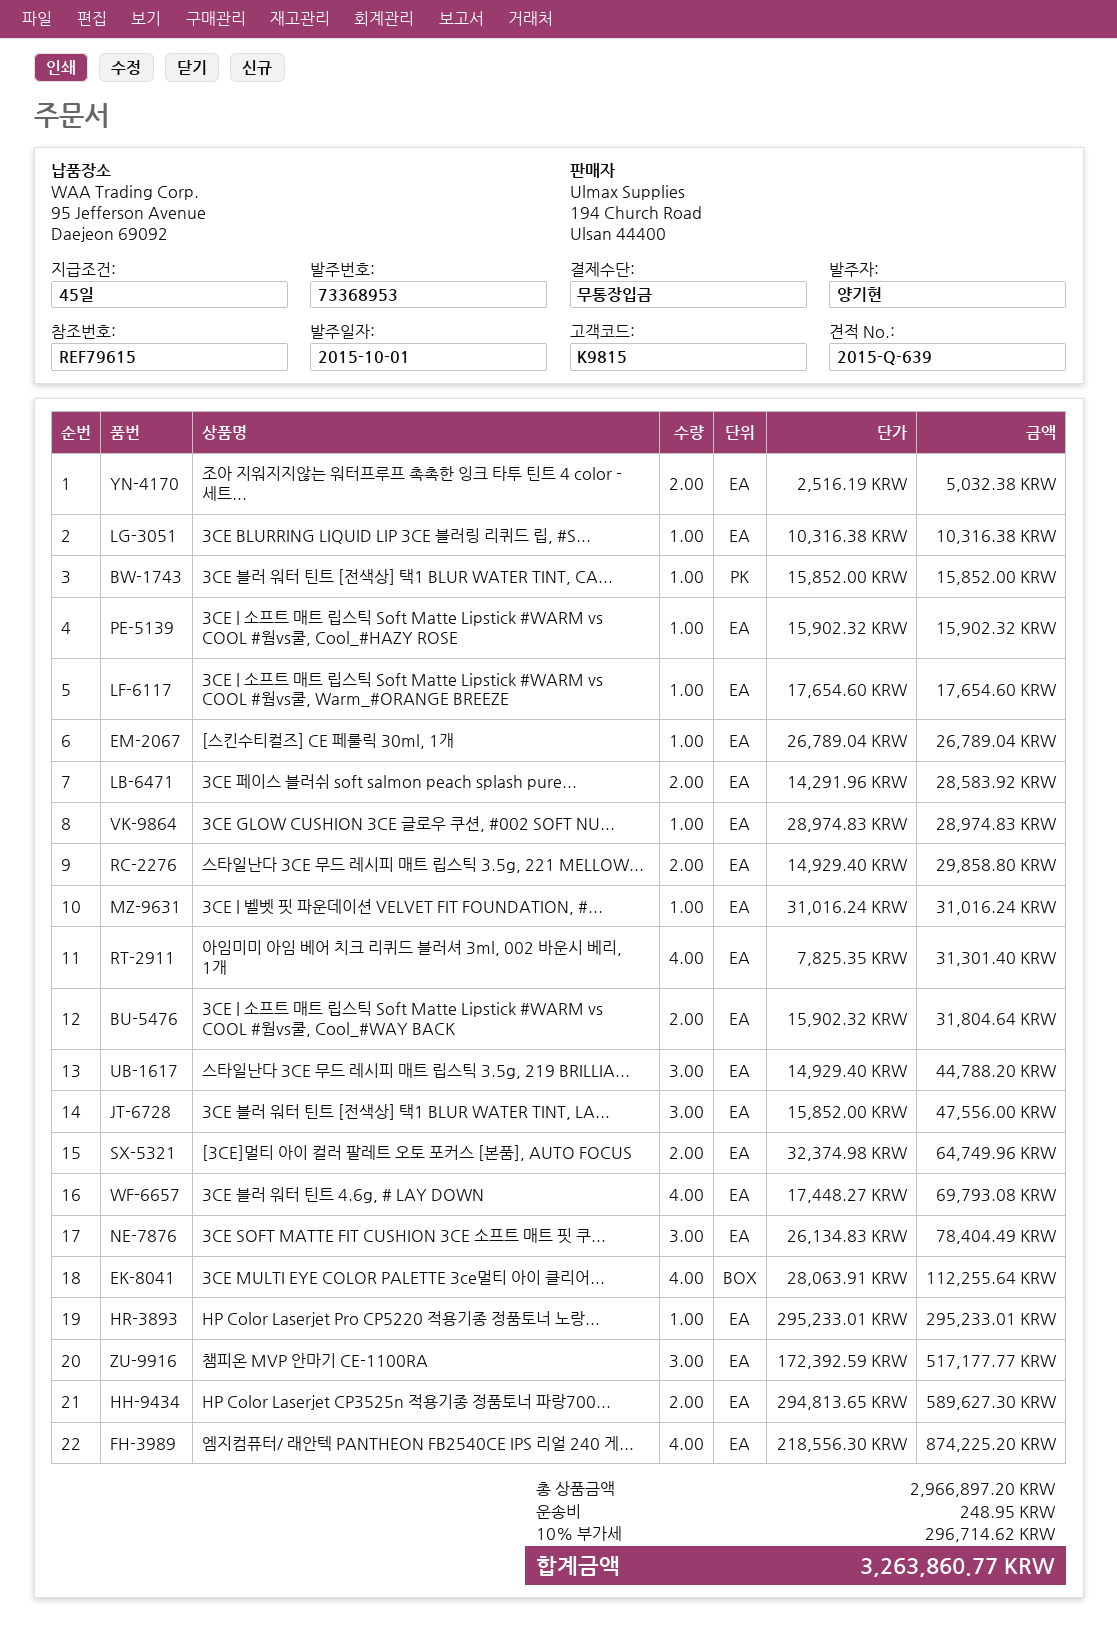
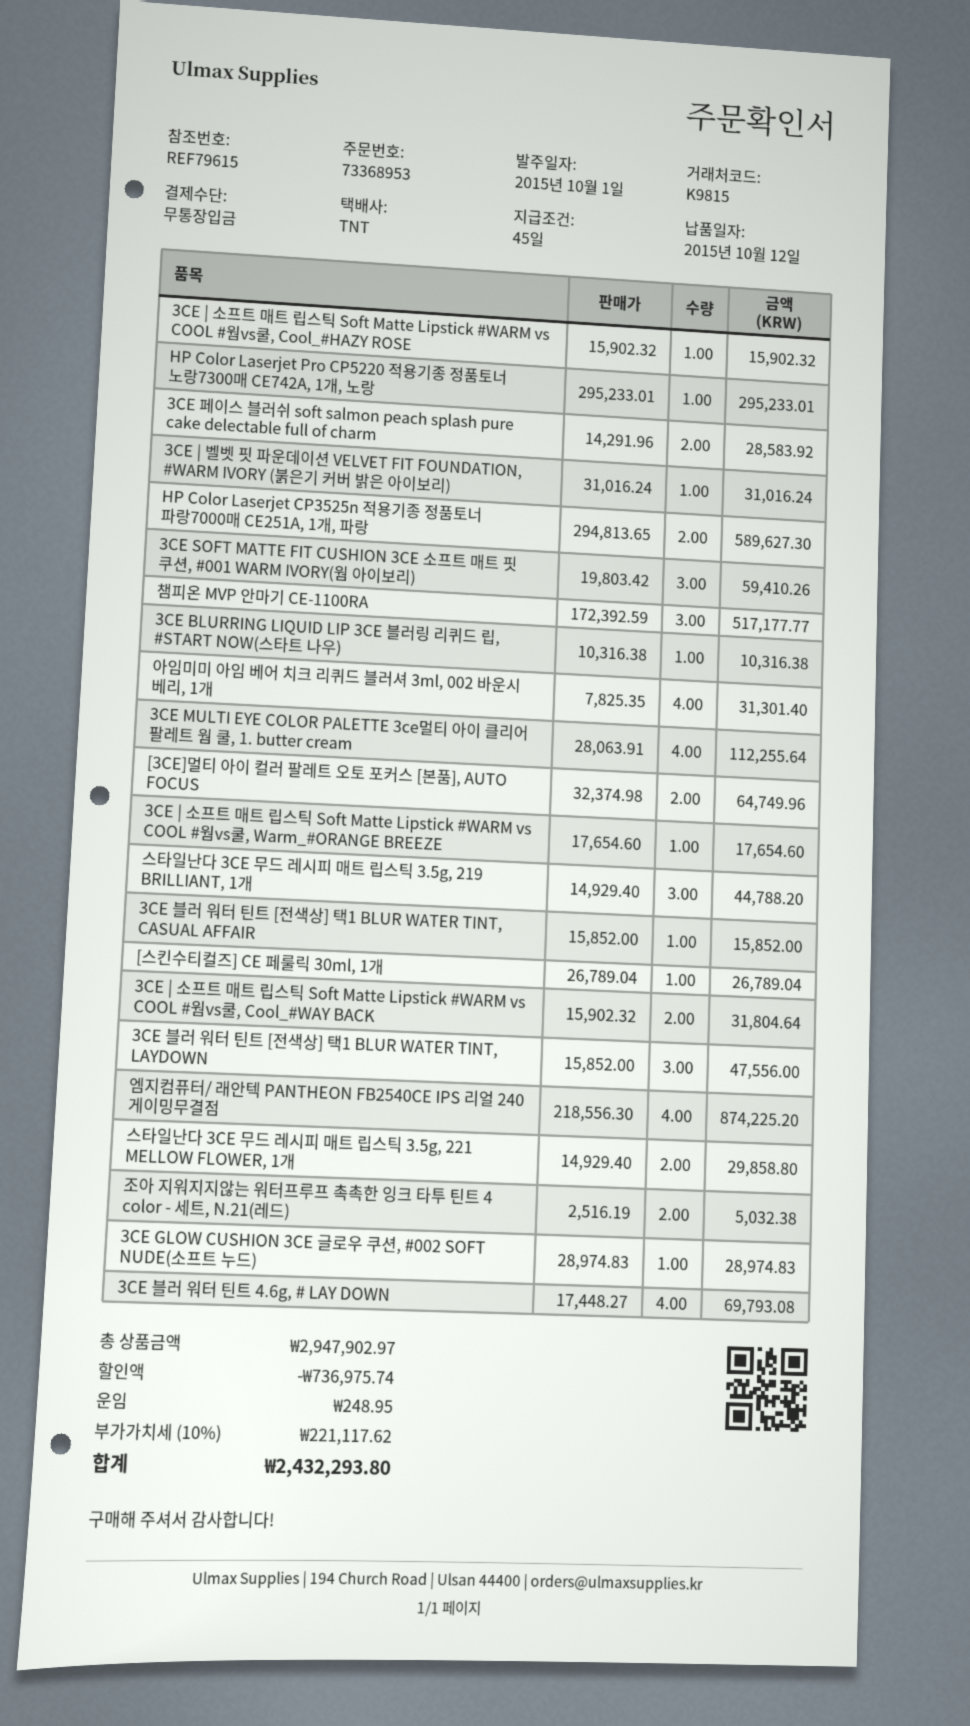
3CE SOFT MATTE FIT CUSHION 3CE 소프트 매트 핏 쿠...: 3 x 26134.83 = 78404.49 -> 3 x 19803.42 = 59410.26
subtotal: 2966897.20 -> 2947902.97
discount: none -> 736975.74
tax: 10% = 296714.62 -> 10% = 221117.62
total: 3263860.77 -> 2432293.80

